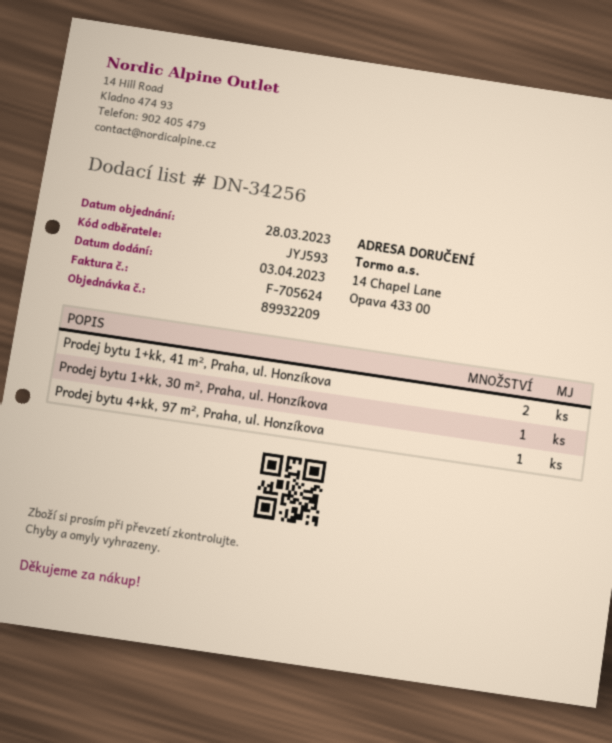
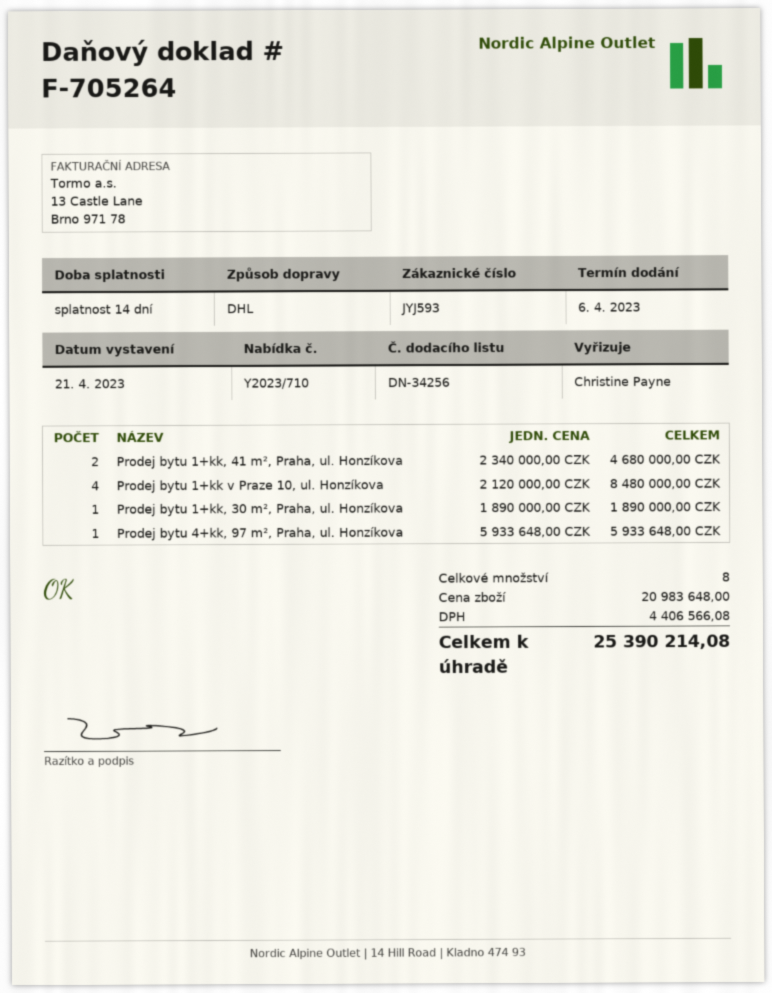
delivery date: 2023-04-03 -> 2023-04-06
invoice number: F-705624 -> F-705264
Prodej bytu 1+kk v Praze 10, ul. Honzíkova: none -> 4

